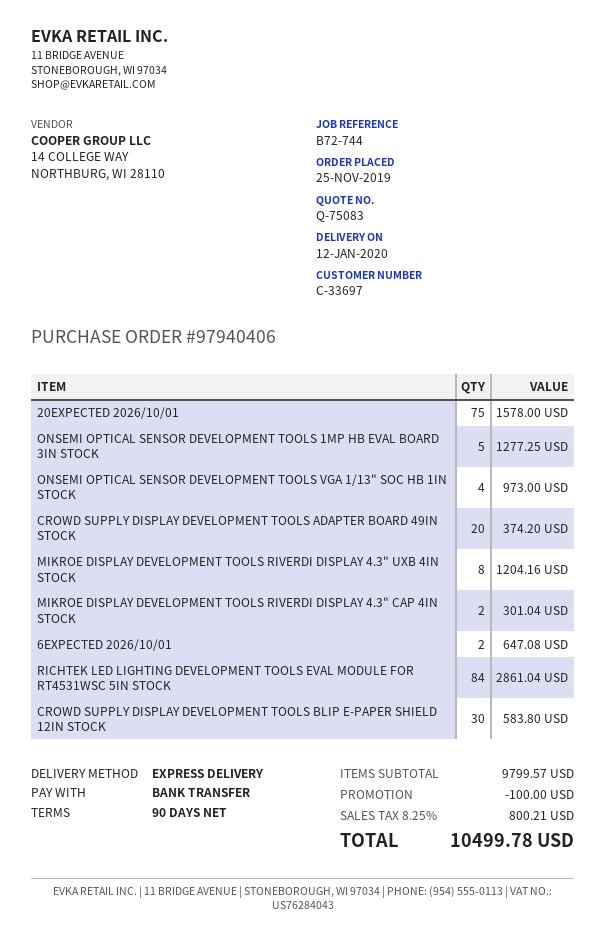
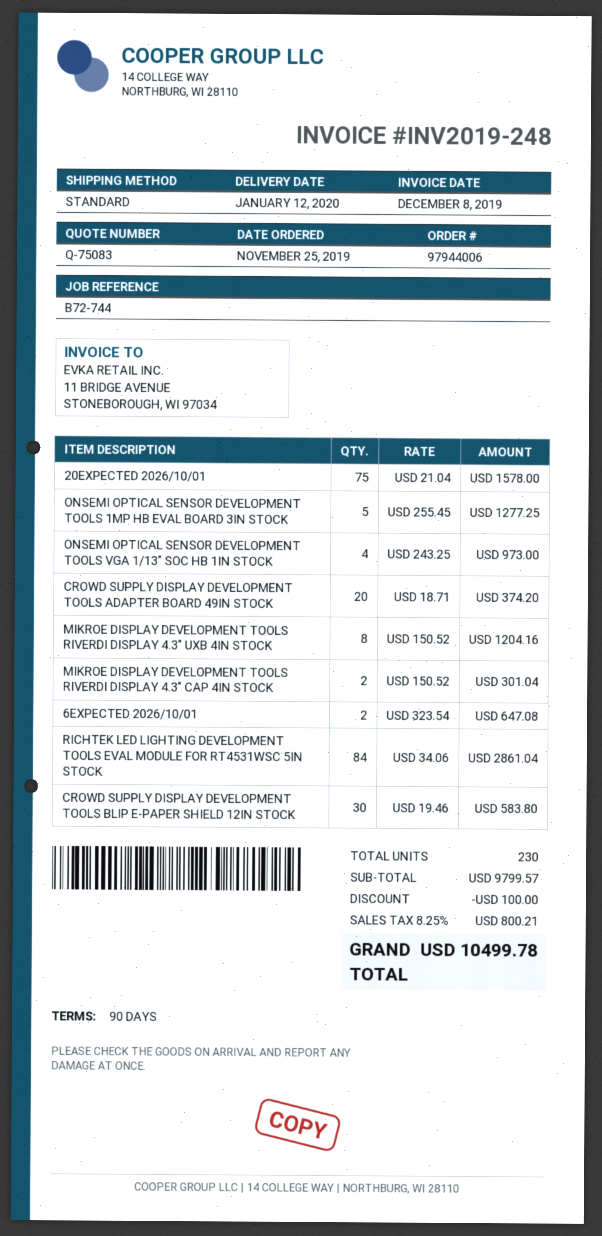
order number: 97940406 -> 97944006
shipping method: express -> standard

